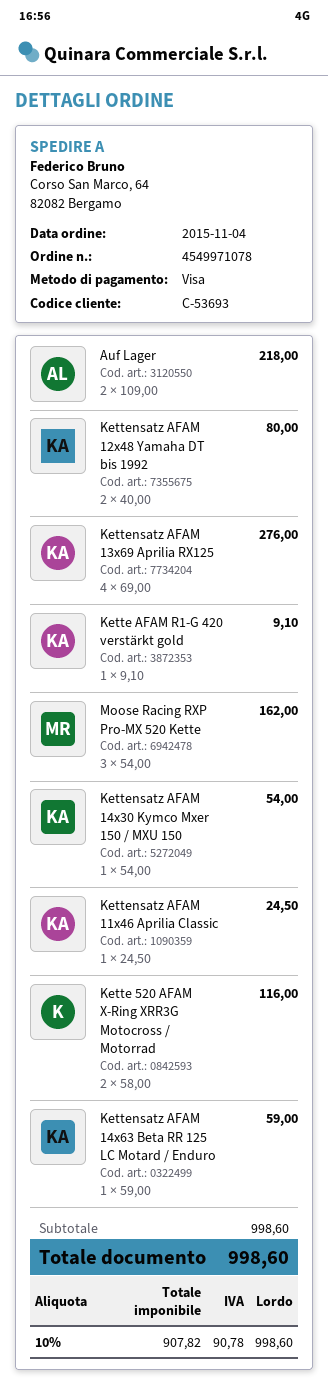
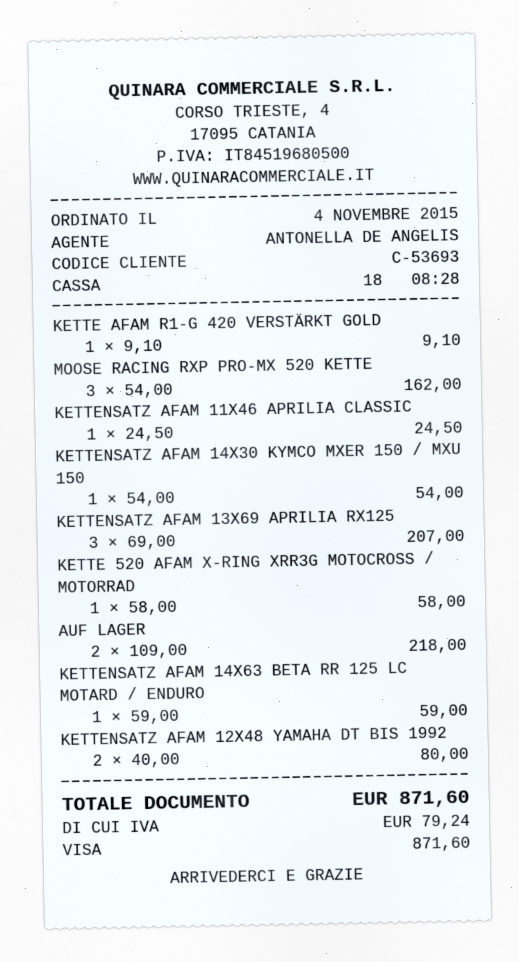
Kettensatz AFAM 13x69 Aprilia RX125: 4 x 69.00 = 276.00 -> 3 x 69.00 = 207.00
Kette 520 AFAM X-Ring XRR3G Motocross / Motorrad: 2 x 58.00 = 116.00 -> 1 x 58.00 = 58.00
tax: 90.78 -> 79.24
total: 998.60 -> 871.60

